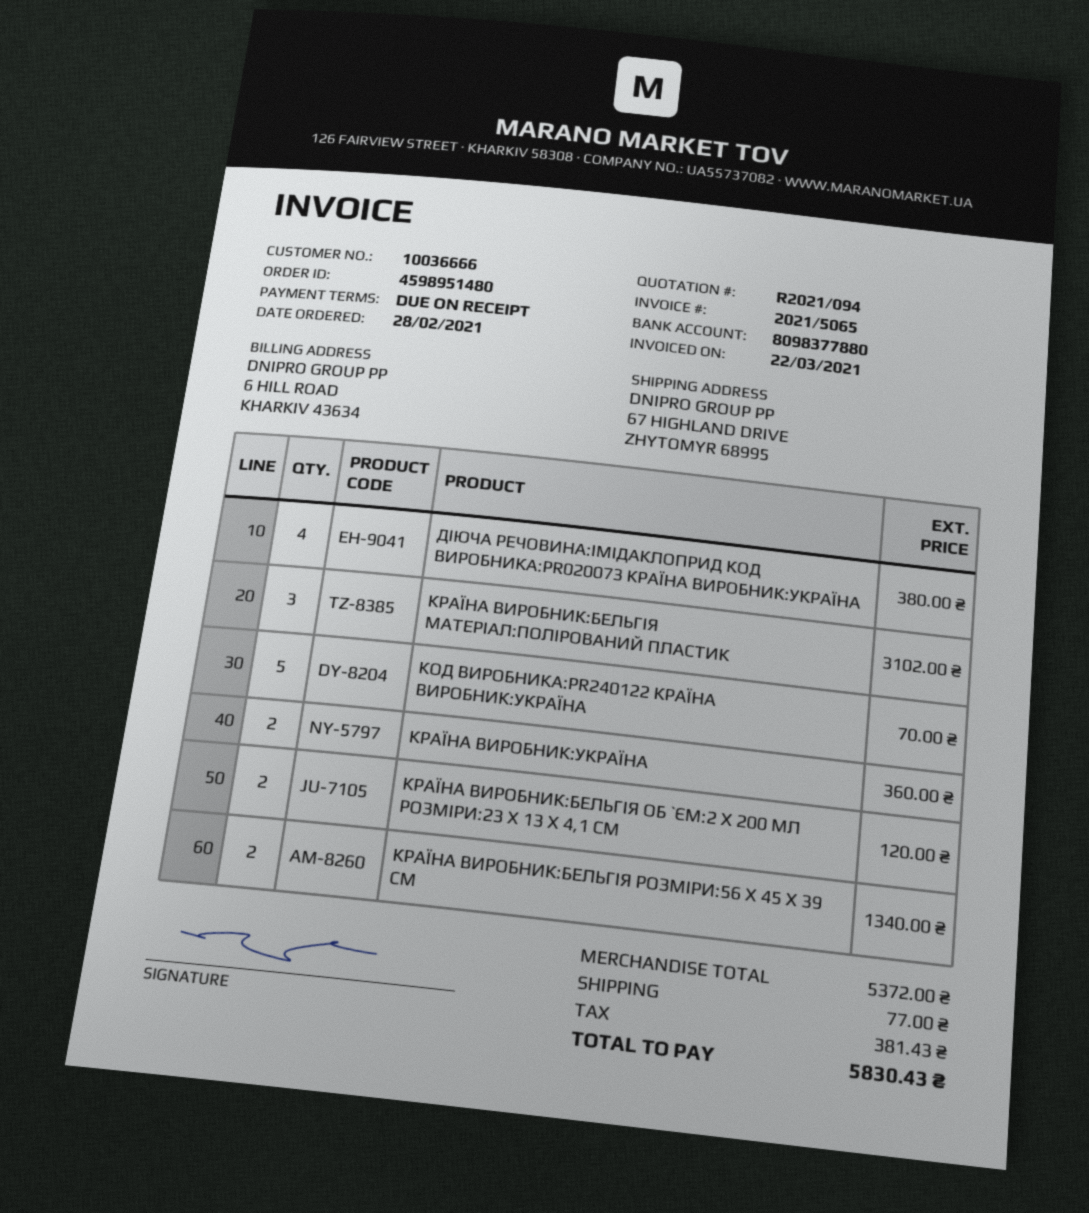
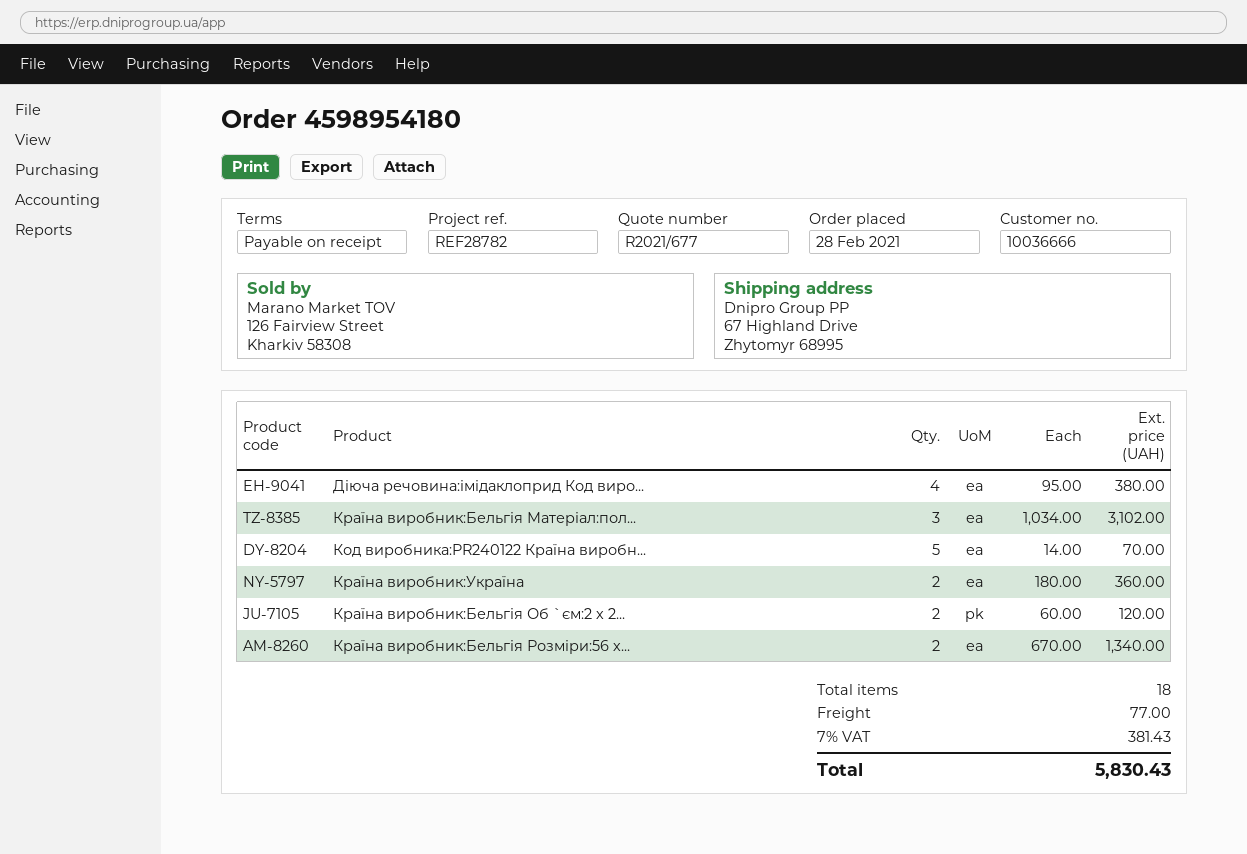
quote number: R2021/094 -> R2021/677
order number: 4598951480 -> 4598954180

